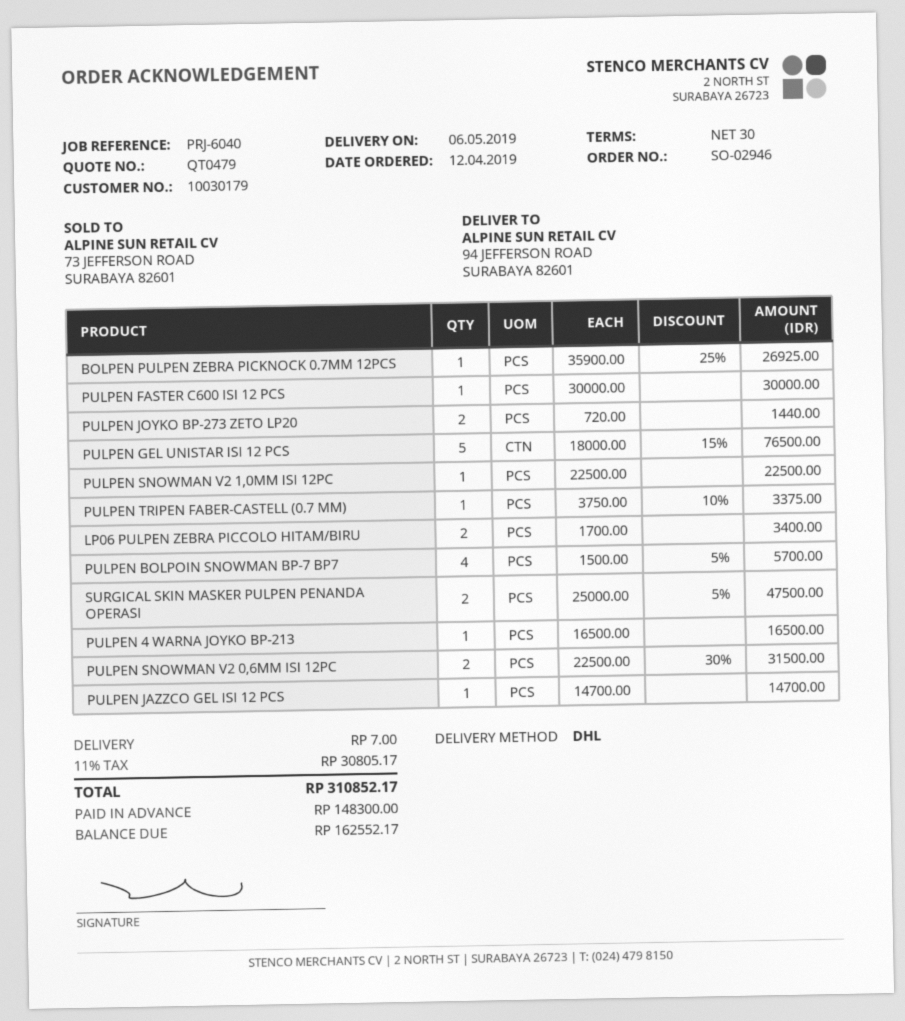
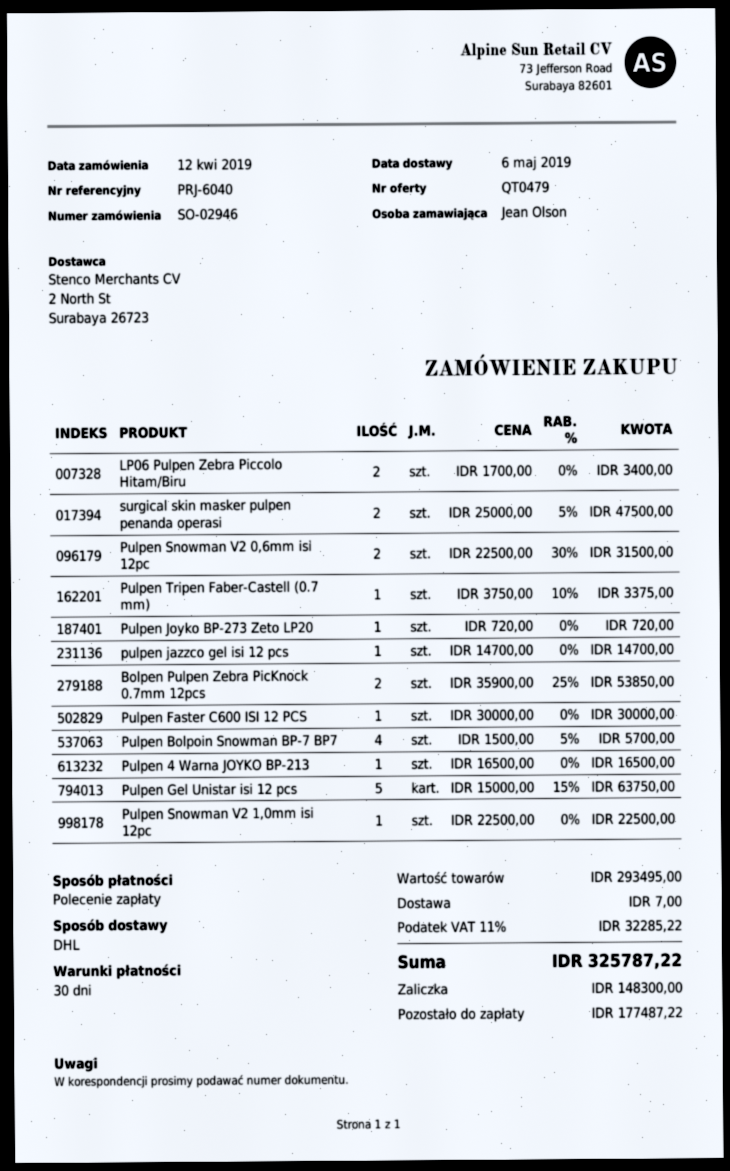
BOLPEN PULPEN ZEBRA PICKNOCK 0.7MM 12PCS: 1 x 35900.00 - 25% = 26925.00 -> 2 x 35900.00 - 25% = 53850.00
PULPEN JOYKO BP-273 ZETO LP20: 2 x 720.00 = 1440.00 -> 1 x 720.00 = 720.00
PULPEN GEL UNISTAR ISI 12 PCS: 5 x 18000.00 - 15% = 76500.00 -> 5 x 15000.00 - 15% = 63750.00
tax: 11% = 30805.17 -> 11% = 32285.22
total: 310852.17 -> 325787.22
balance: 162552.17 -> 177487.22

